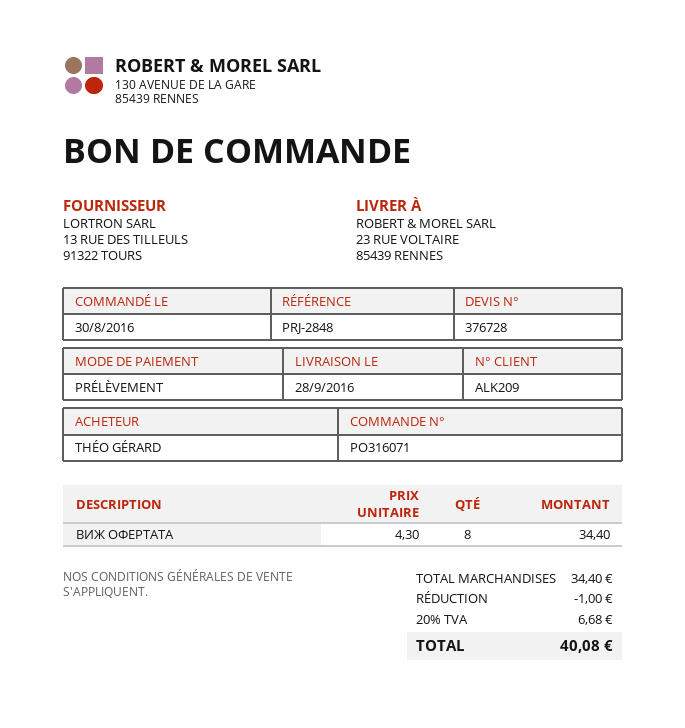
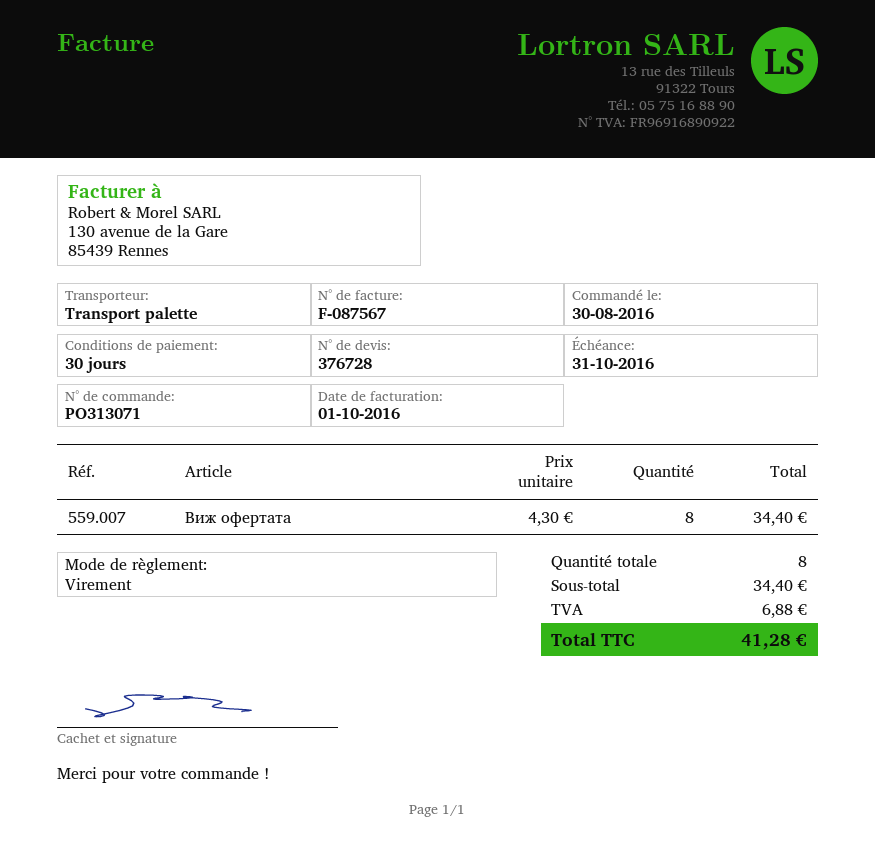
order number: PO316071 -> PO313071
payment method: direct debit -> bank transfer
discount: 1.00 -> none
tax: 6.68 -> 6.88
total: 40.08 -> 41.28

